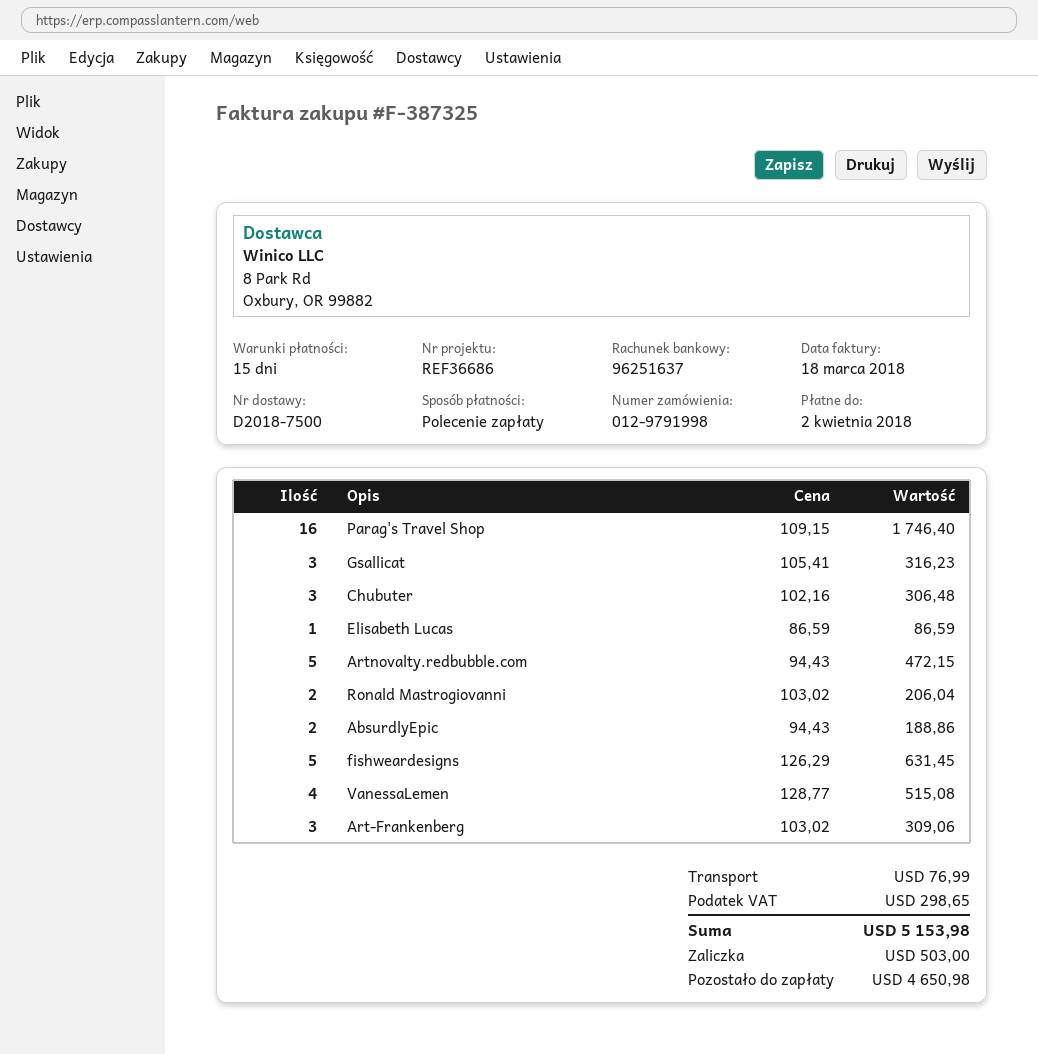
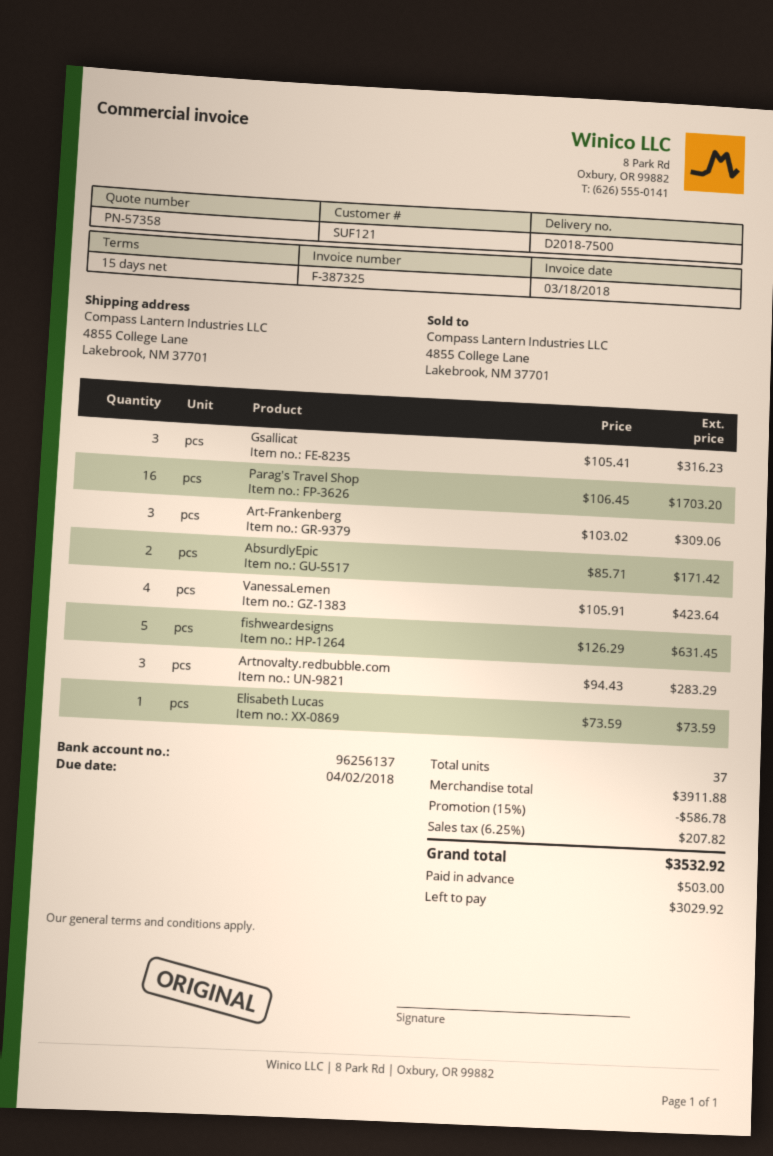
bank account: 96251637 -> 96256137
Parag's Travel Shop: 16 x 109.15 = 1746.40 -> 16 x 106.45 = 1703.20
Chubuter: 3 x 102.16 = 306.48 -> none
Elisabeth Lucas: 1 x 86.59 = 86.59 -> 1 x 73.59 = 73.59
Artnovalty.redbubble.com: 5 x 94.43 = 472.15 -> 3 x 94.43 = 283.29
Ronald Mastrogiovanni: 2 x 103.02 = 206.04 -> none
AbsurdlyEpic: 2 x 94.43 = 188.86 -> 2 x 85.71 = 171.42
VanessaLemen: 4 x 128.77 = 515.08 -> 4 x 105.91 = 423.64
discount: none -> 15% = 586.78
shipping: 76.99 -> none
tax: 298.65 -> 207.82
total: 5153.98 -> 3532.92
balance: 4650.98 -> 3029.92

